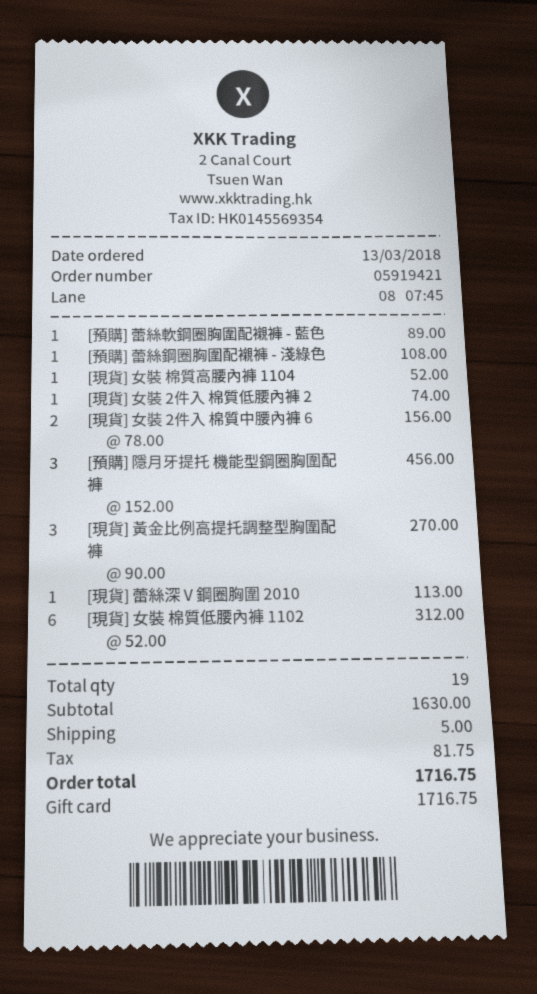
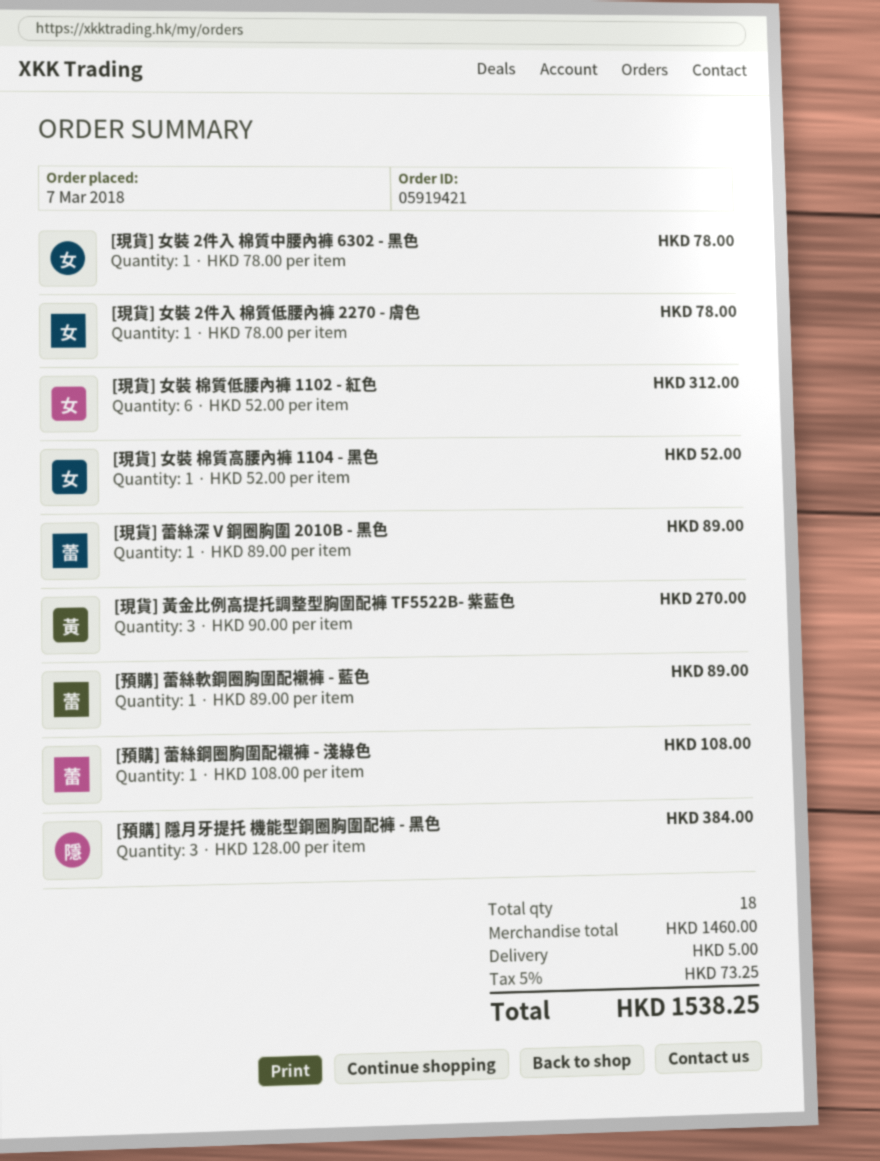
order date: 2018-03-13 -> 2018-03-07
[現貨] 女裝 2件入 棉質低腰內褲 2: 1 x 74.00 = 74.00 -> 1 x 78.00 = 78.00
[現貨] 女裝 2件入 棉質中腰內褲 6: 2 x 78.00 = 156.00 -> 1 x 78.00 = 78.00
[預購] 隱月牙提托 機能型鋼圈胸圍配褲: 3 x 152.00 = 456.00 -> 3 x 128.00 = 384.00
[現貨] 蕾絲深 V 鋼圈胸圍 2010: 1 x 113.00 = 113.00 -> 1 x 89.00 = 89.00
total quantity: 19 -> 18
subtotal: 1630.00 -> 1460.00
tax: 81.75 -> 73.25
total: 1716.75 -> 1538.25

